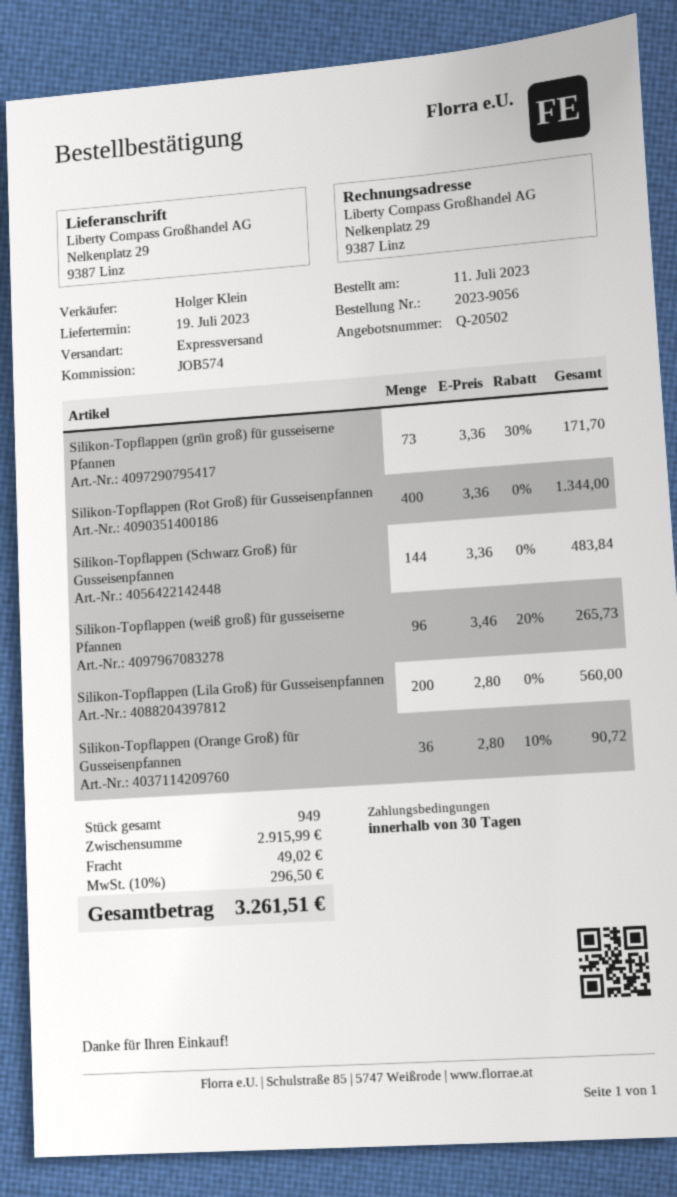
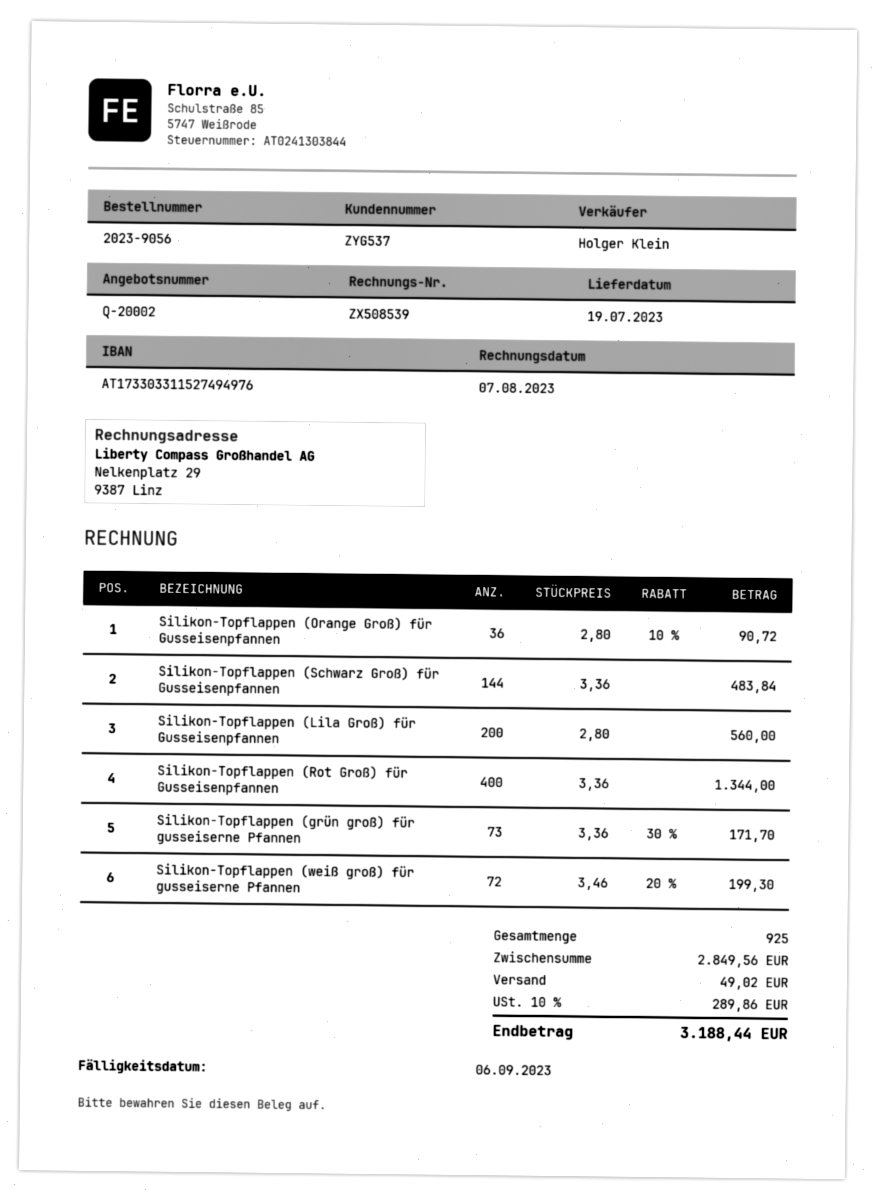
quote number: Q-20502 -> Q-20002
Silikon-Topflappen (weiß groß) für gusseiserne Pfannen: 96 x 3.46 - 20% = 265.73 -> 72 x 3.46 - 20% = 199.30
total quantity: 949 -> 925
subtotal: 2915.99 -> 2849.56
tax: 10% = 296.50 -> 10% = 289.86
total: 3261.51 -> 3188.44

